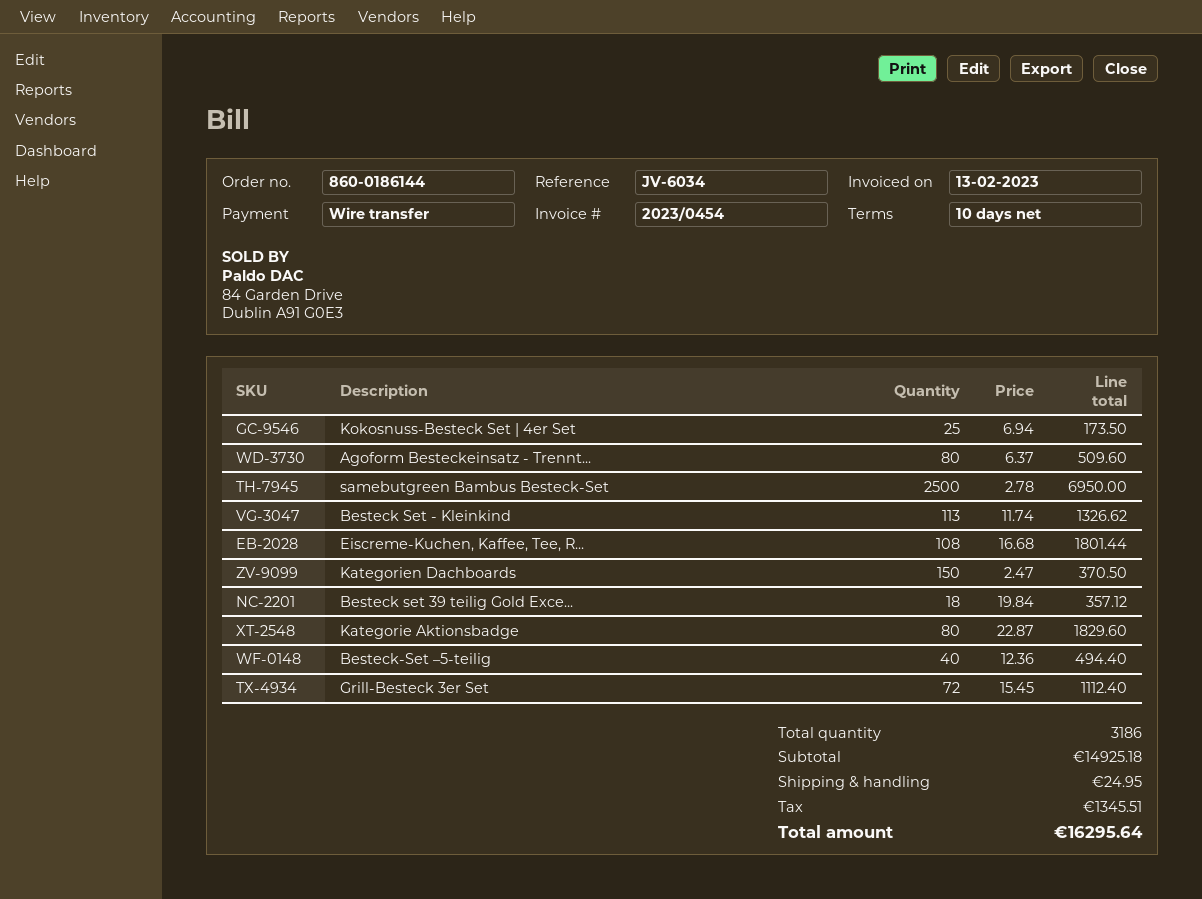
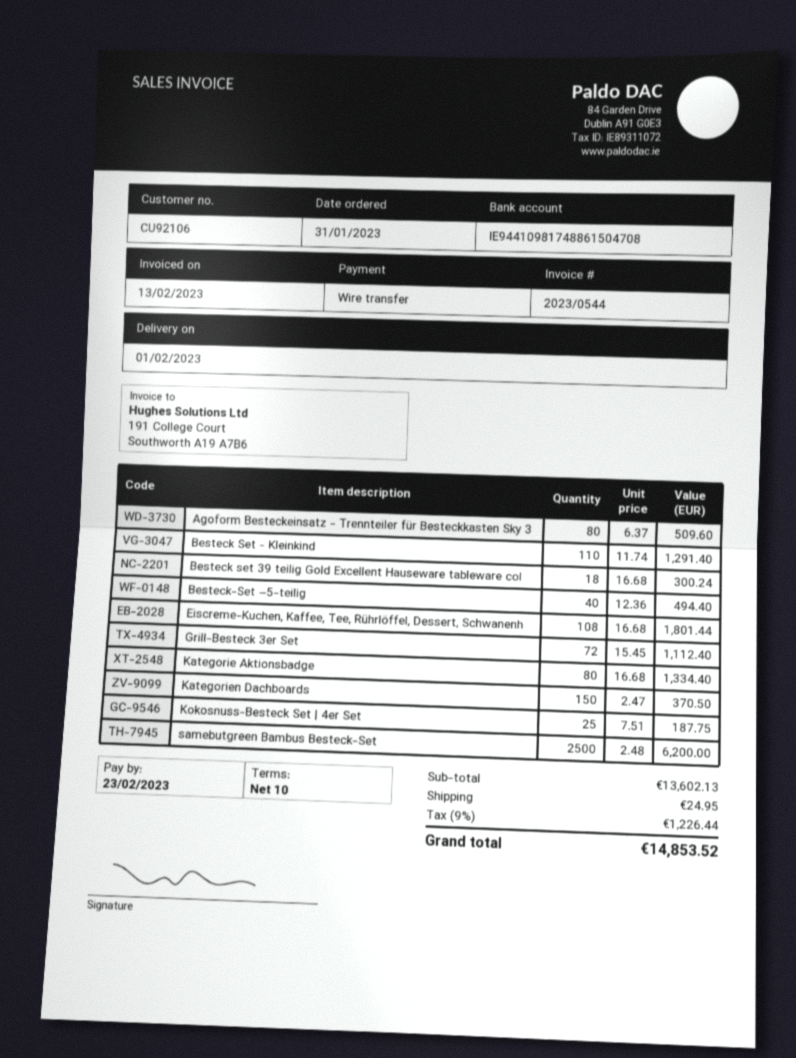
invoice number: 2023/0454 -> 2023/0544
Kokosnuss-Besteck Set | 4er Set: 25 x 6.94 = 173.50 -> 25 x 7.51 = 187.75
samebutgreen Bambus Besteck-Set: 2500 x 2.78 = 6950.00 -> 2500 x 2.48 = 6200.00
Besteck Set - Kleinkind: 113 x 11.74 = 1326.62 -> 110 x 11.74 = 1291.40
Besteck set 39 teilig Gold Exce...: 18 x 19.84 = 357.12 -> 18 x 16.68 = 300.24
Kategorie Aktionsbadge: 80 x 22.87 = 1829.60 -> 80 x 16.68 = 1334.40
subtotal: 14925.18 -> 13602.13
tax: 1345.51 -> 1226.44
total: 16295.64 -> 14853.52

